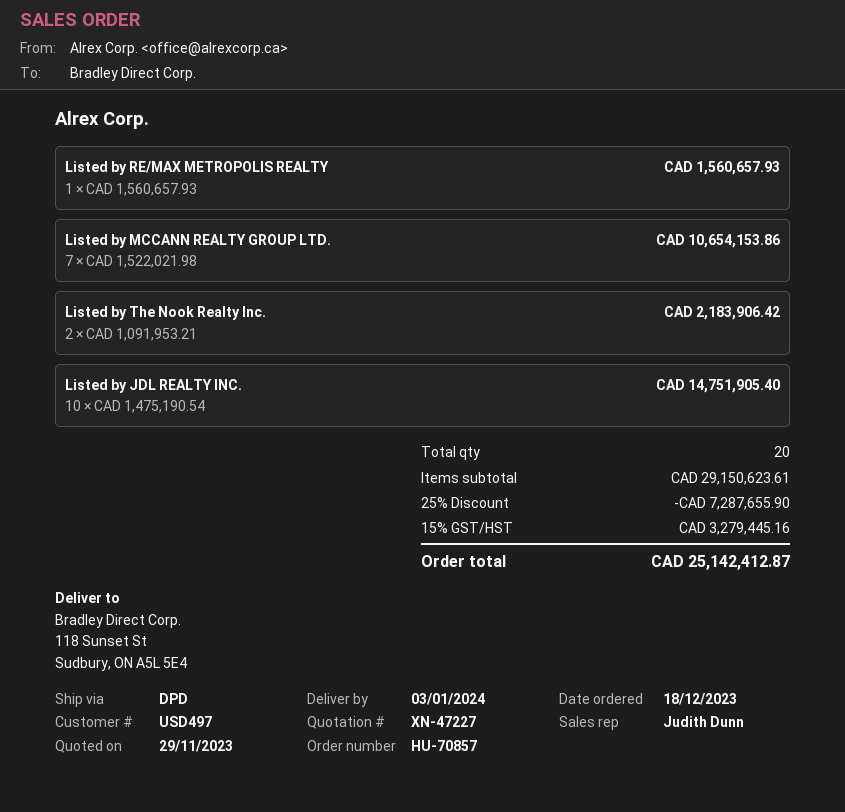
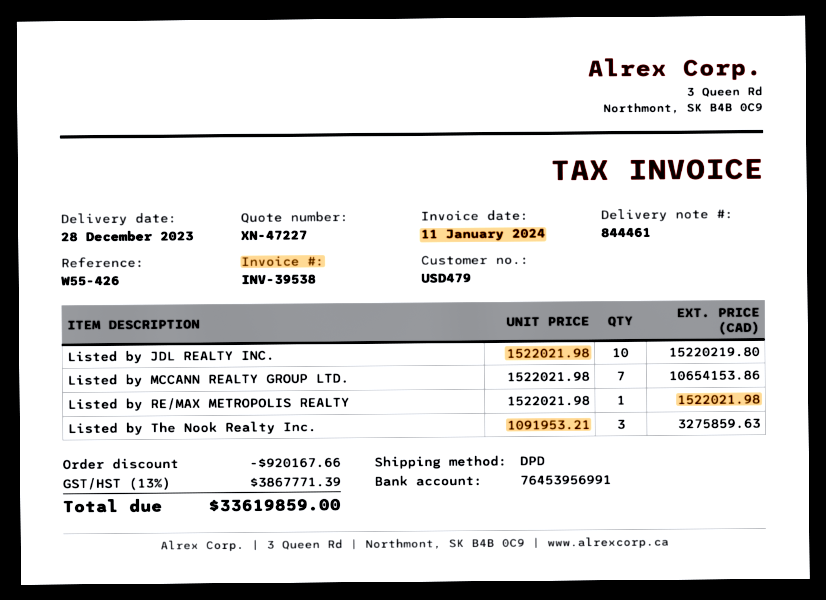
delivery date: 2024-01-03 -> 2023-12-28
customer number: USD497 -> USD479
Listed by RE/MAX METROPOLIS REALTY: 1 x 1560657.93 = 1560657.93 -> 1 x 1522021.98 = 1522021.98
Listed by The Nook Realty Inc.: 2 x 1091953.21 = 2183906.42 -> 3 x 1091953.21 = 3275859.63
Listed by JDL REALTY INC.: 10 x 1475190.54 = 14751905.40 -> 10 x 1522021.98 = 15220219.80
discount: 7287655.90 -> 920167.66
tax: 15% = 3279445.16 -> 13% = 3867771.39
total: 25142412.87 -> 33619859.00

